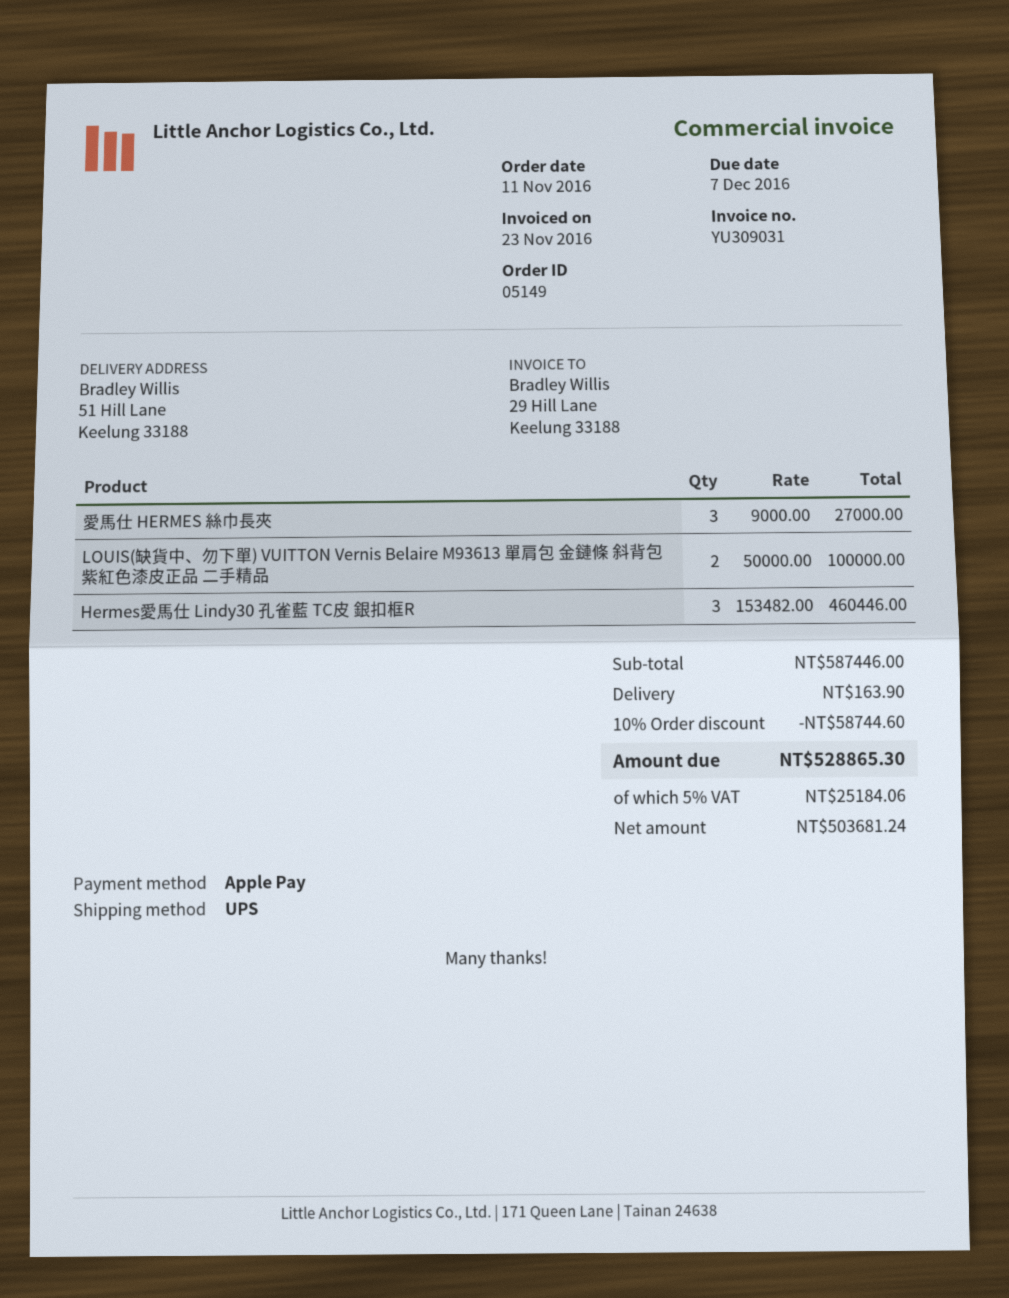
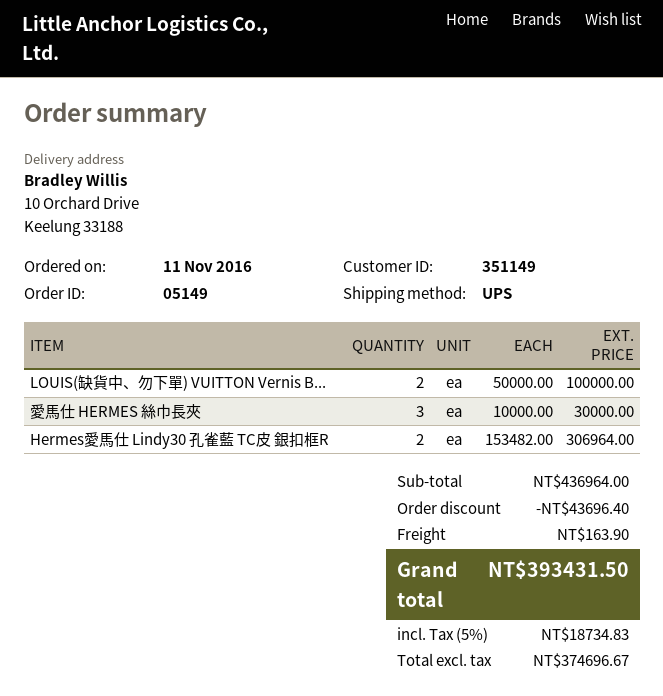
ship to: 51 Hill Lane, Keelung 33188 -> 10 Orchard Drive, Keelung 33188
愛馬仕 HERMES 絲巾長夾: 3 x 9000.00 = 27000.00 -> 3 x 10000.00 = 30000.00
Hermes愛馬仕 Lindy30 孔雀藍 TC皮 銀扣框R: 3 x 153482.00 = 460446.00 -> 2 x 153482.00 = 306964.00
subtotal: 587446.00 -> 436964.00
discount: 58744.60 -> 43696.40
net: 503681.24 -> 374696.67
tax: 5% = 25184.06 -> 5% = 18734.83
total: 528865.30 -> 393431.50

